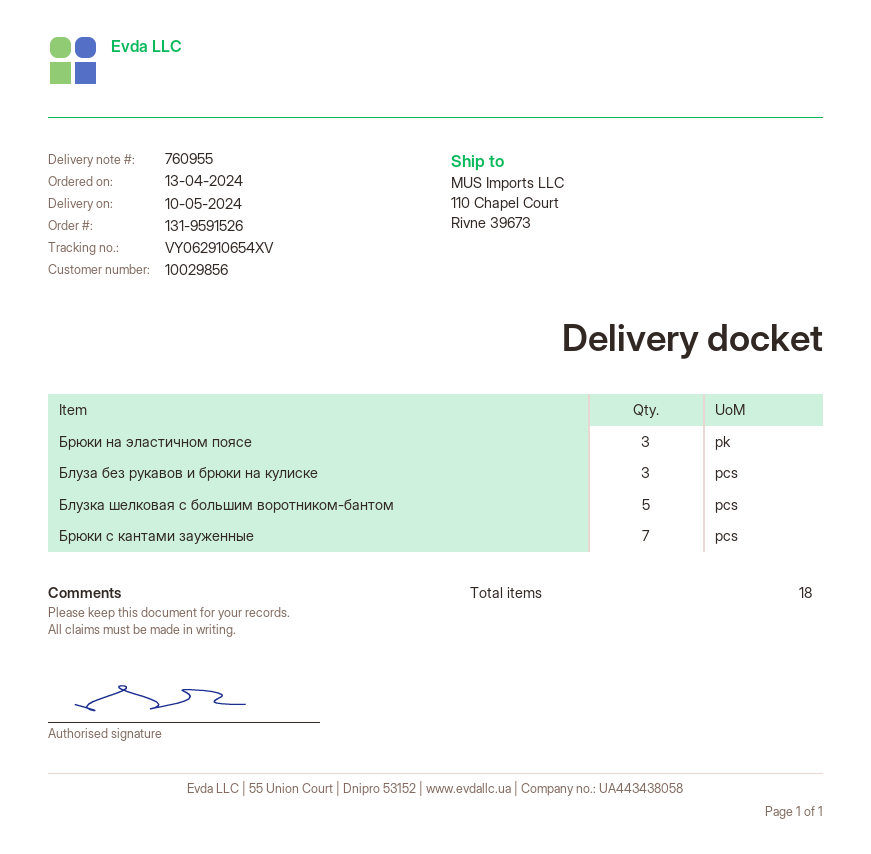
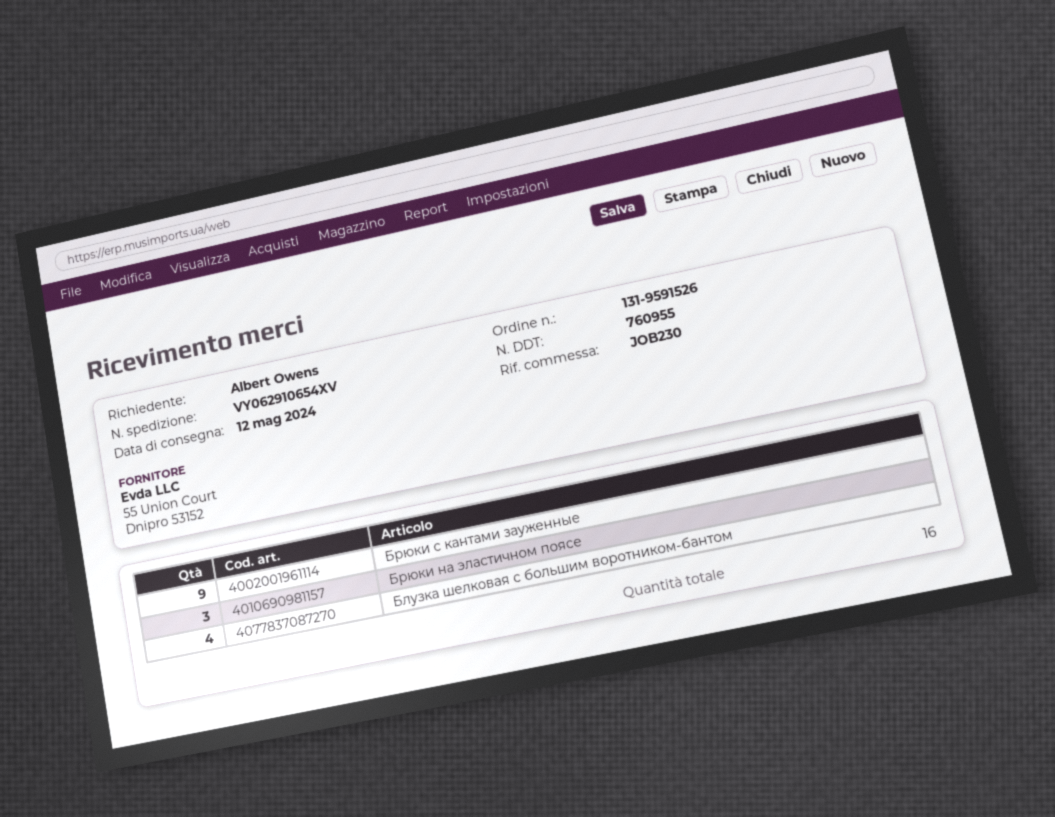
delivery date: 2024-05-10 -> 2024-05-12
Блуза без рукавов и брюки на кулиске: 3 -> none
Блузка шелковая с большим воротником-бантом: 5 -> 4
Брюки с кантами зауженные: 7 -> 9
total quantity: 18 -> 16

